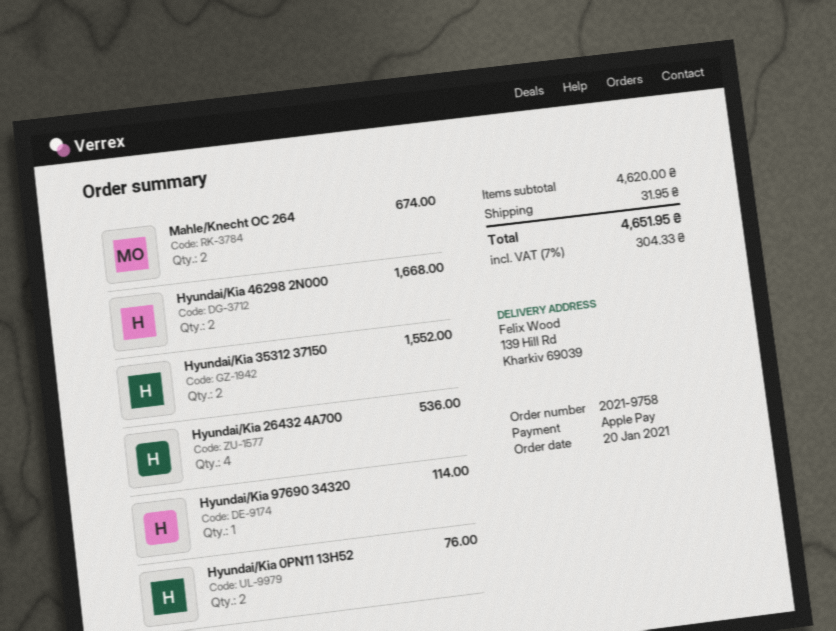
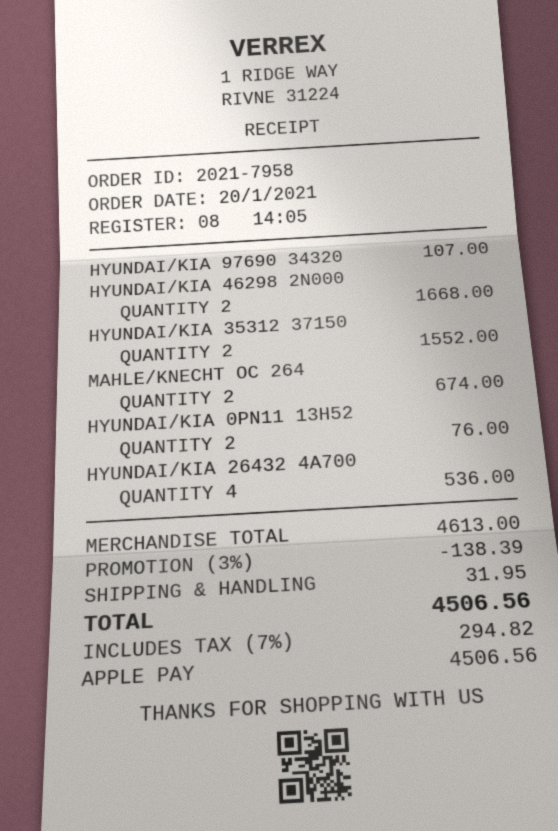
order number: 2021-9758 -> 2021-7958
Hyundai/Kia 97690 34320: 1 for 114.00 -> 1 for 107.00
subtotal: 4620.00 -> 4613.00
discount: none -> 3% = 138.39
tax: 7% = 304.33 -> 7% = 294.82
total: 4651.95 -> 4506.56

